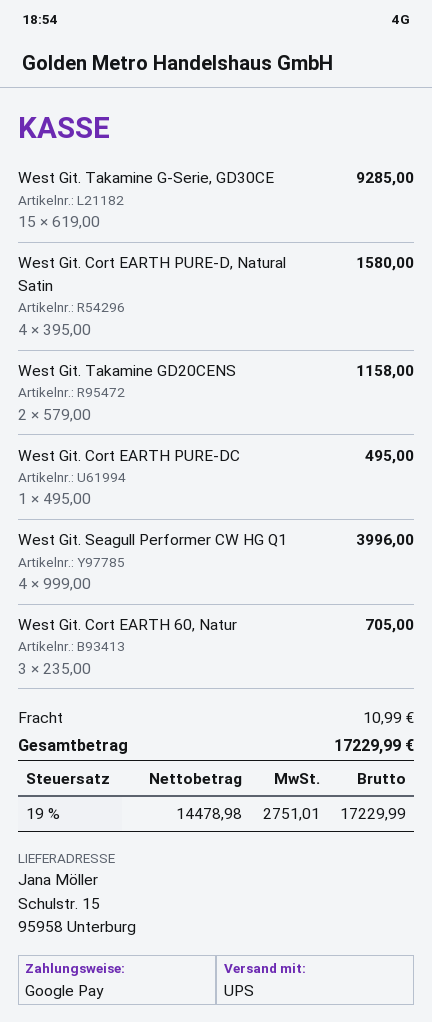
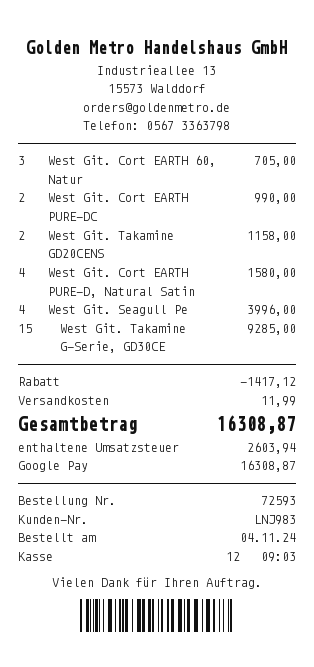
West Git. Cort EARTH PURE-DC: 1 for 495.00 -> 2 for 990.00
discount: none -> 1417.12
shipping: 10.99 -> 11.99
tax: 2751.01 -> 2603.94
total: 17229.99 -> 16308.87

